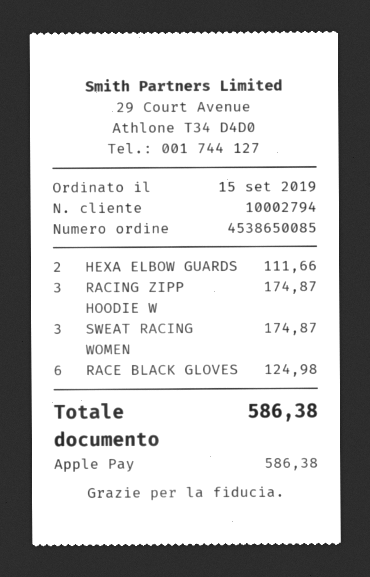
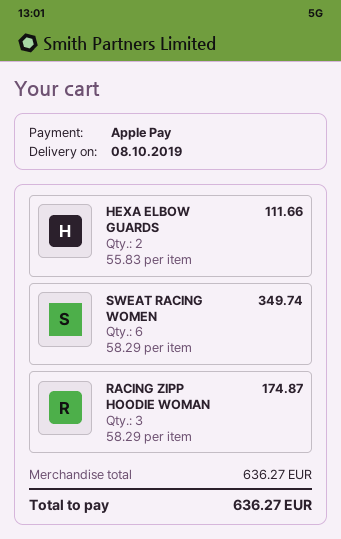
SWEAT RACING WOMEN: 3 for 174.87 -> 6 for 349.74
RACE BLACK GLOVES: 6 for 124.98 -> none
total: 586.38 -> 636.27

